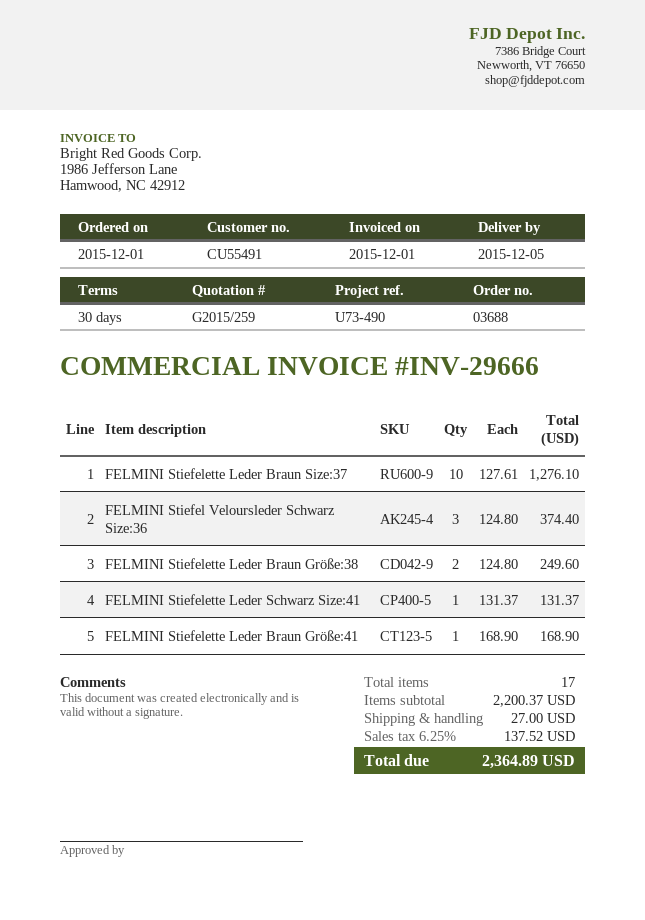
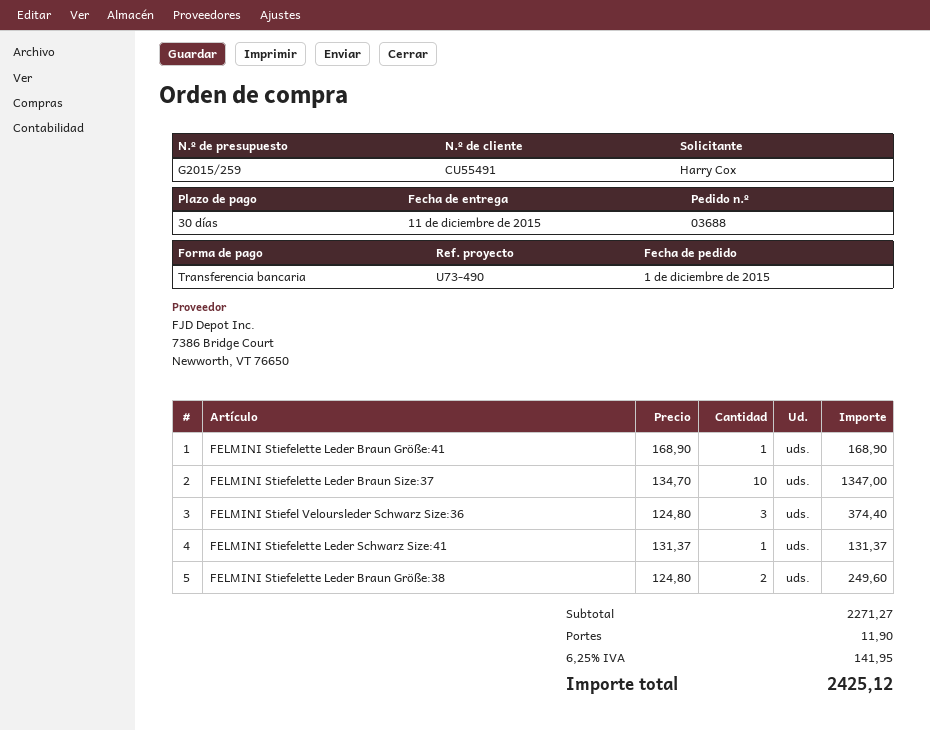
delivery date: 2015-12-05 -> 2015-12-11
FELMINI Stiefelette Leder Braun Size:37: 10 x 127.61 = 1276.10 -> 10 x 134.70 = 1347.00
subtotal: 2200.37 -> 2271.27
shipping: 27.00 -> 11.90
tax: 6.25% = 137.52 -> 6.25% = 141.95
total: 2364.89 -> 2425.12

